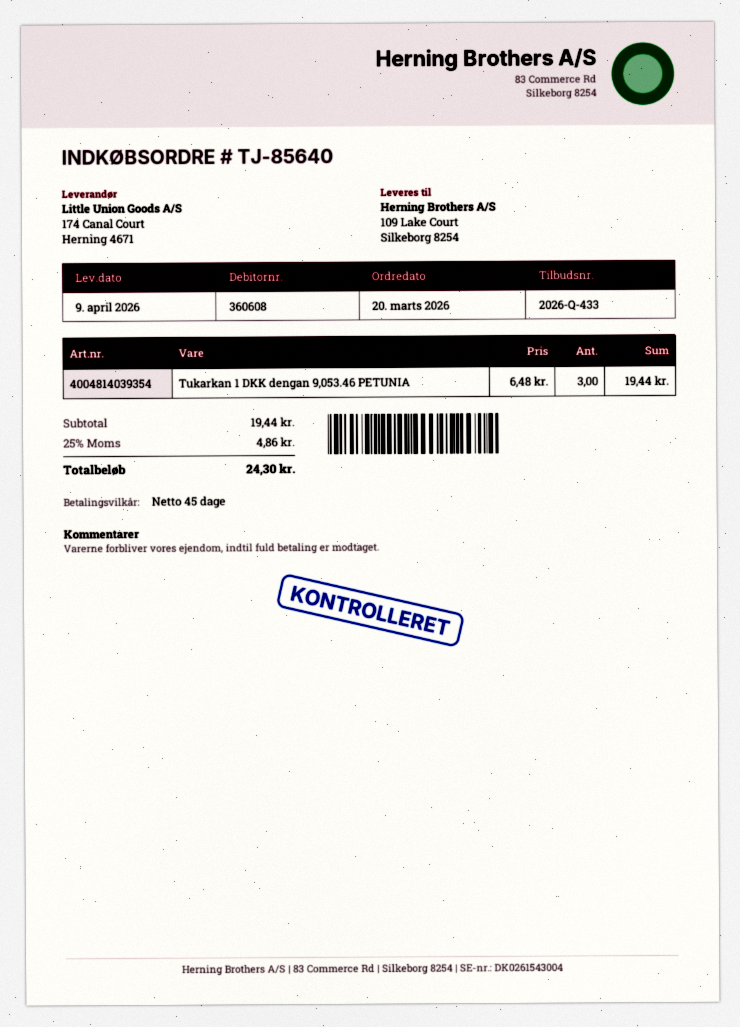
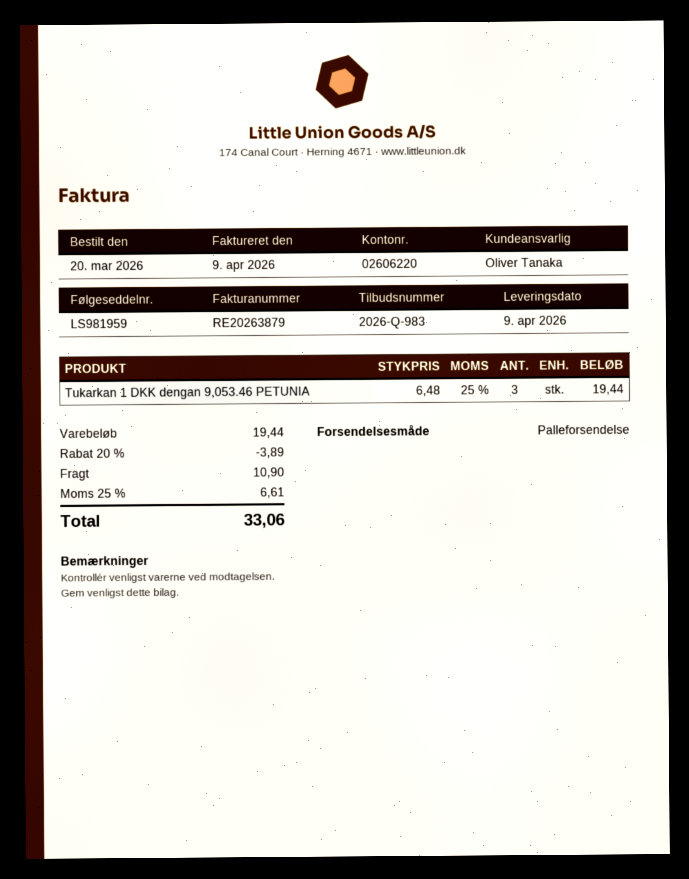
quote number: 2026-Q-433 -> 2026-Q-983
discount: none -> 20% = 3.89
shipping: none -> 10.90
tax: 25% = 4.86 -> 25% = 6.61
total: 24.30 -> 33.06

